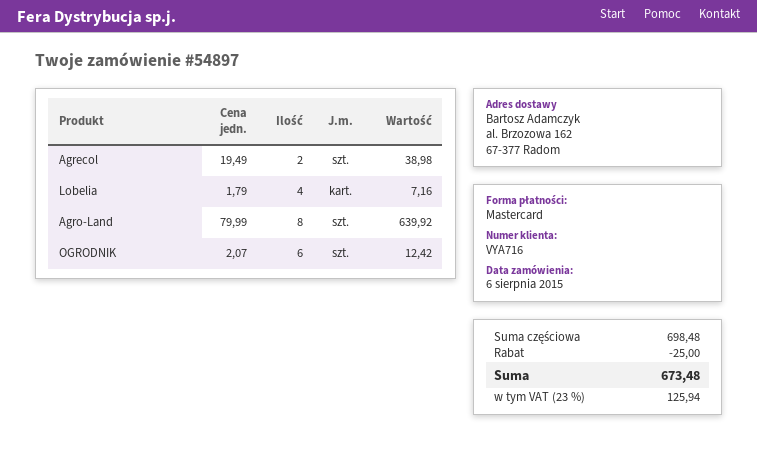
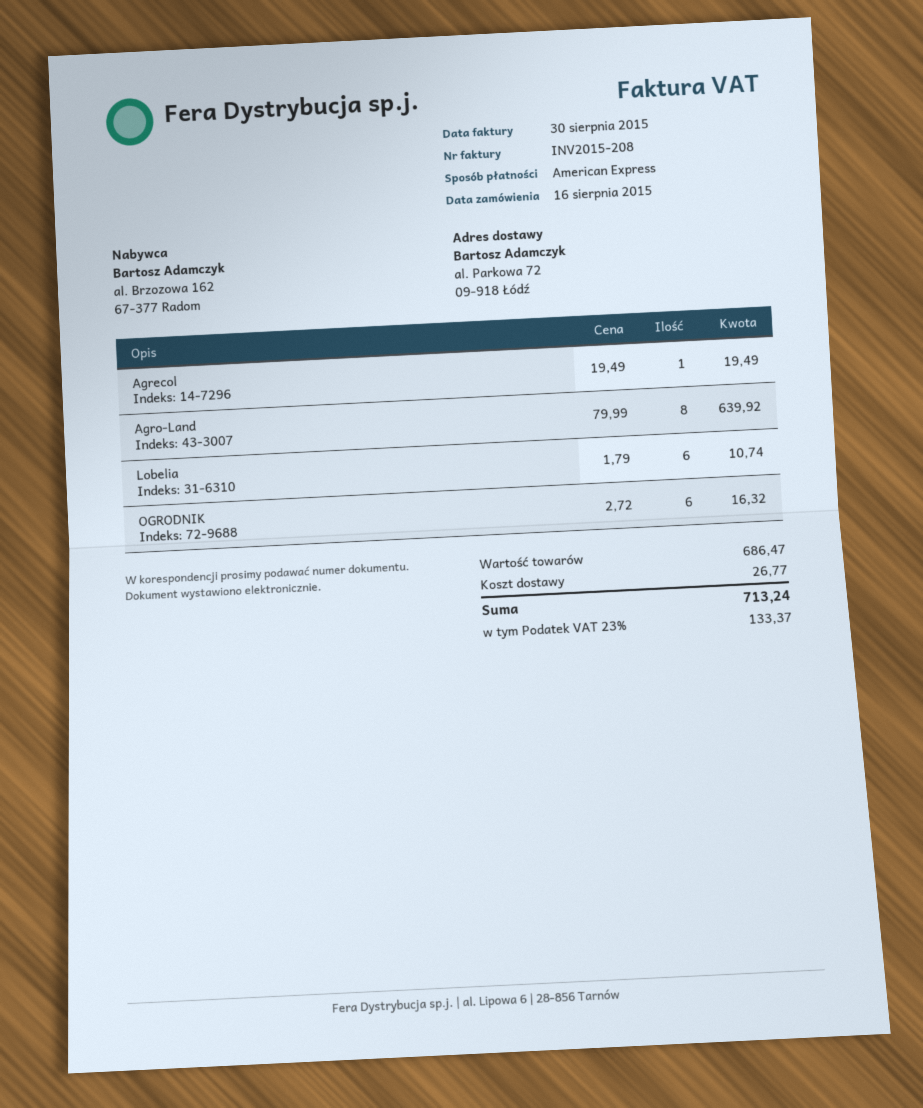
order date: 2015-08-06 -> 2015-08-16
payment method: Mastercard -> American Express
ship to: al. Brzozowa 162, 67-377 Radom -> al. Parkowa 72, 09-918 Łódź
Agrecol: 2 x 19.49 = 38.98 -> 1 x 19.49 = 19.49
Lobelia: 4 x 1.79 = 7.16 -> 6 x 1.79 = 10.74
OGRODNIK: 6 x 2.07 = 12.42 -> 6 x 2.72 = 16.32
subtotal: 698.48 -> 686.47
discount: 25.00 -> none
shipping: none -> 26.77
tax: 23% = 125.94 -> 23% = 133.37
total: 673.48 -> 713.24

